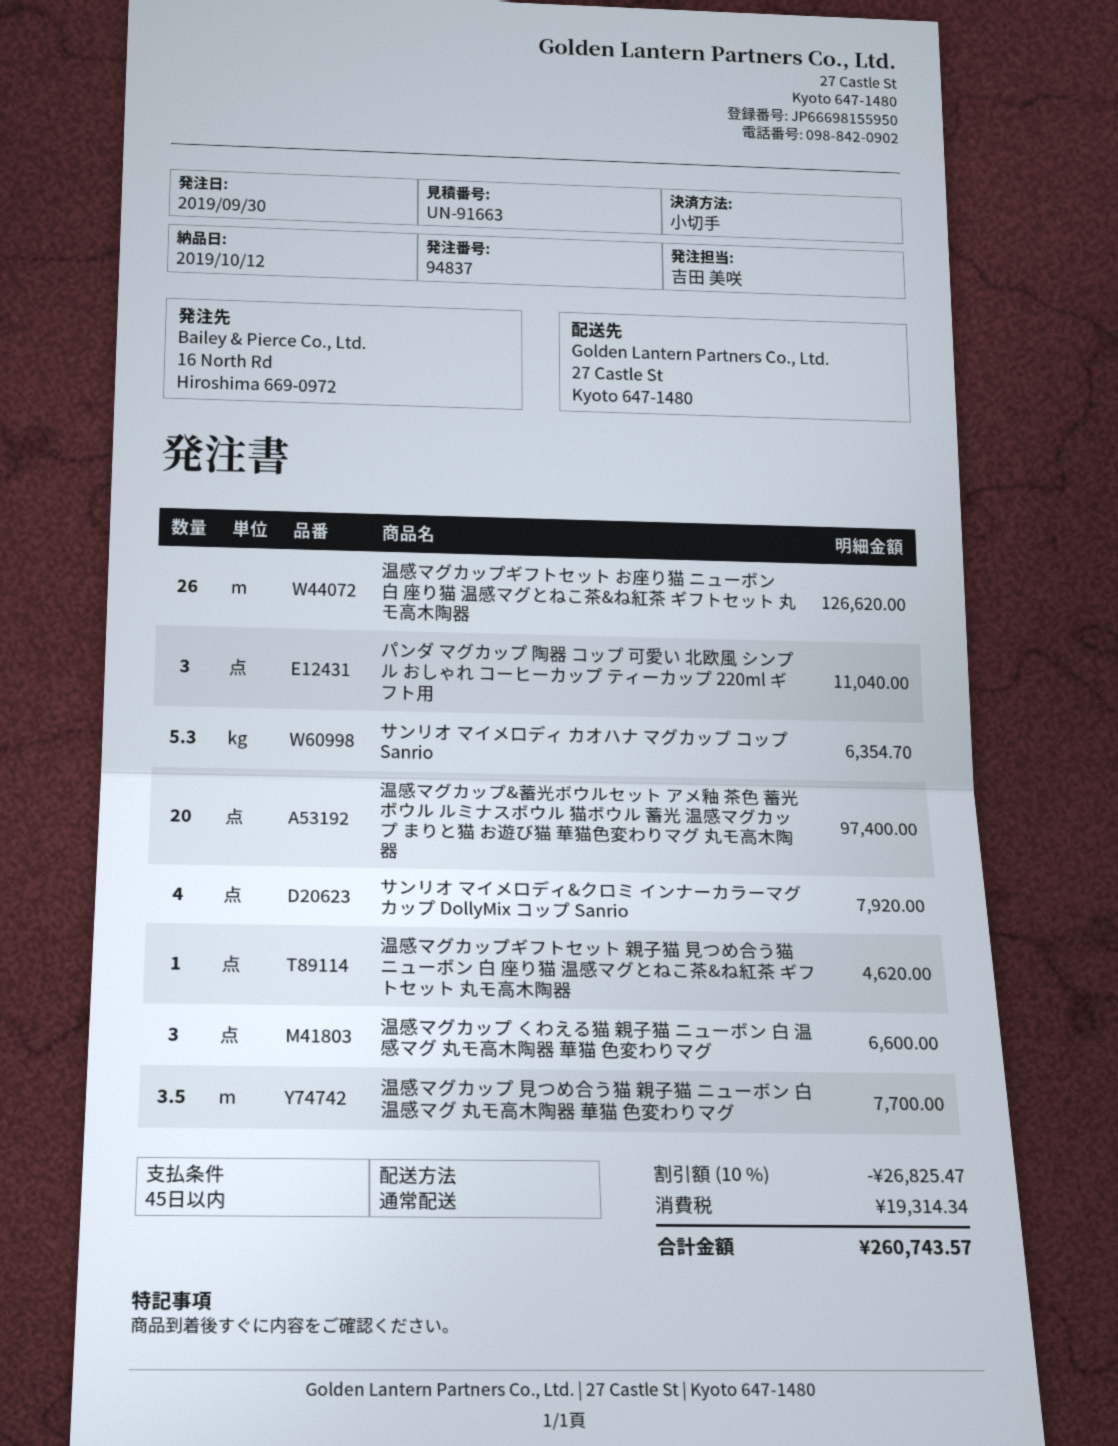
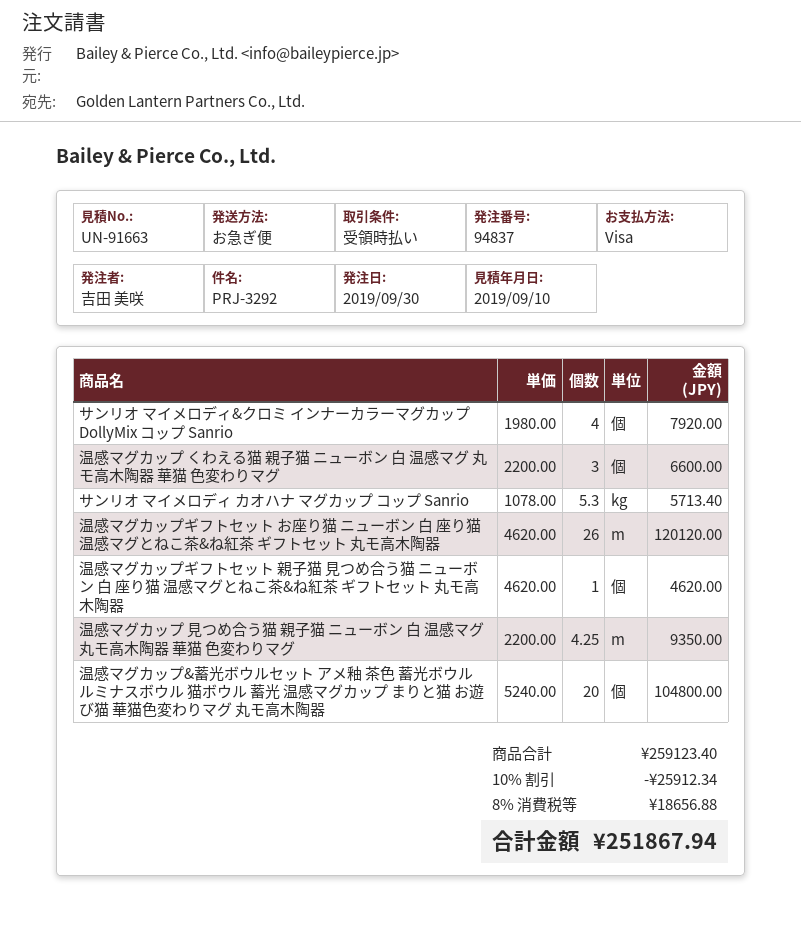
payment terms: 45 days -> on receipt
payment method: cheque -> Visa
shipping method: standard -> express
温感マグカップギフトセット お座り猫 ニューボン 白 座り猫 温感マグとねこ茶&ね紅茶 ギフトセット 丸モ高木陶器: 26 for 126620.00 -> 26 for 120120.00
パンダ マグカップ 陶器 コップ 可愛い 北欧風 シンプル おしゃれ コーヒーカップ ティーカップ 220ml ギフト用: 3 for 11040.00 -> none
サンリオ マイメロディ カオハナ マグカップ コップ Sanrio: 5.3 for 6354.70 -> 5.3 for 5713.40
温感マグカップ&蓄光ボウルセット アメ釉 茶色 蓄光ボウル ルミナスボウル 猫ボウル 蓄光 温感マグカップ まりと猫 お遊び猫 華猫色変わりマグ 丸モ高木陶器: 20 for 97400.00 -> 20 for 104800.00
温感マグカップ 見つめ合う猫 親子猫 ニューボン 白 温感マグ 丸モ高木陶器 華猫 色変わりマグ: 3.5 for 7700.00 -> 4.25 for 9350.00
discount: 10% = 26825.47 -> 10% = 25912.34
tax: 19314.34 -> 18656.88
total: 260743.57 -> 251867.94

